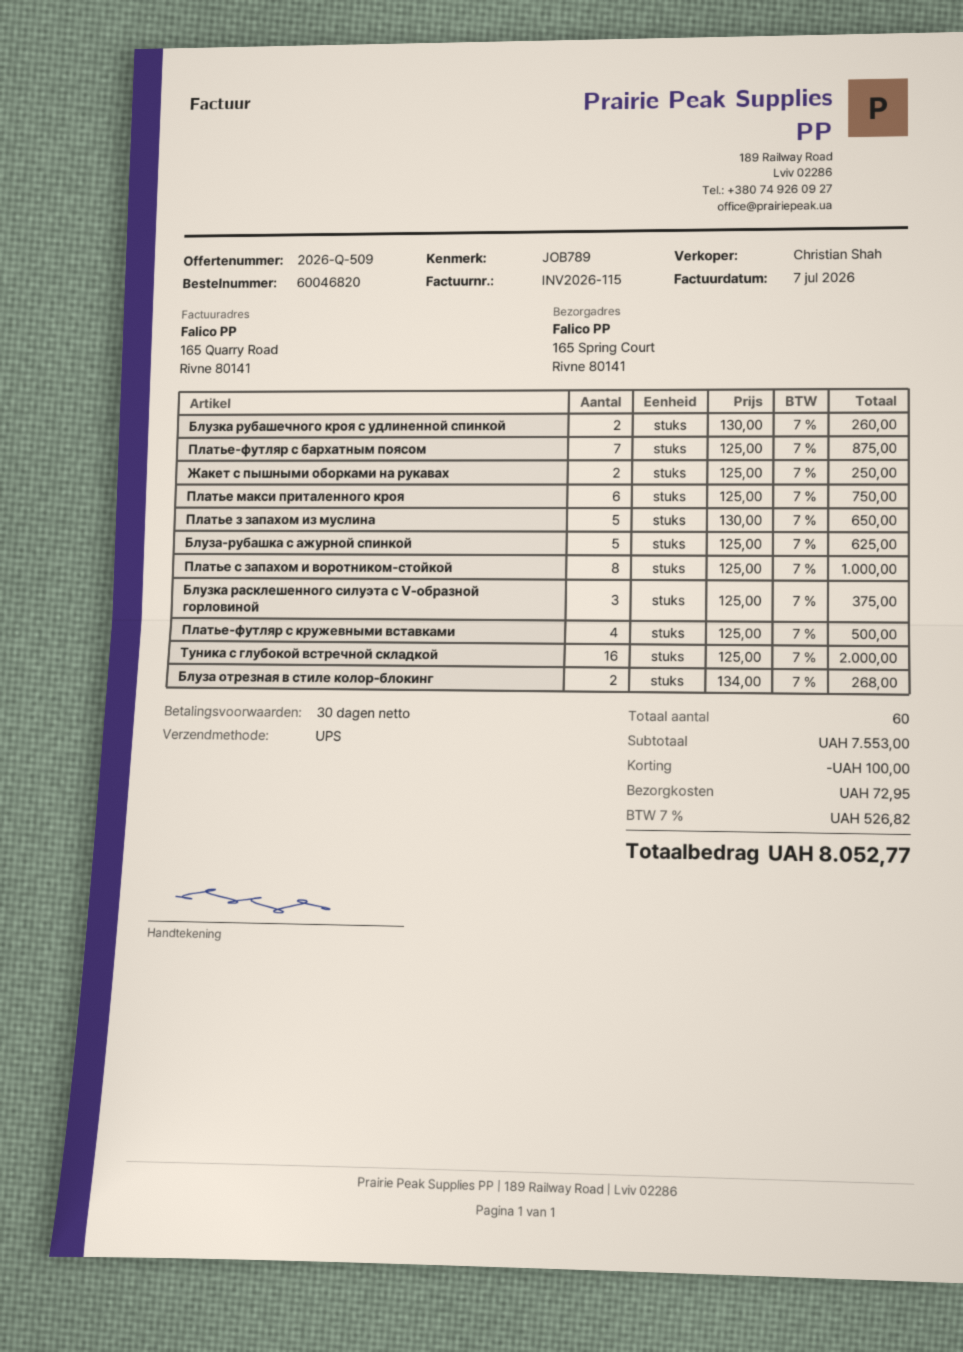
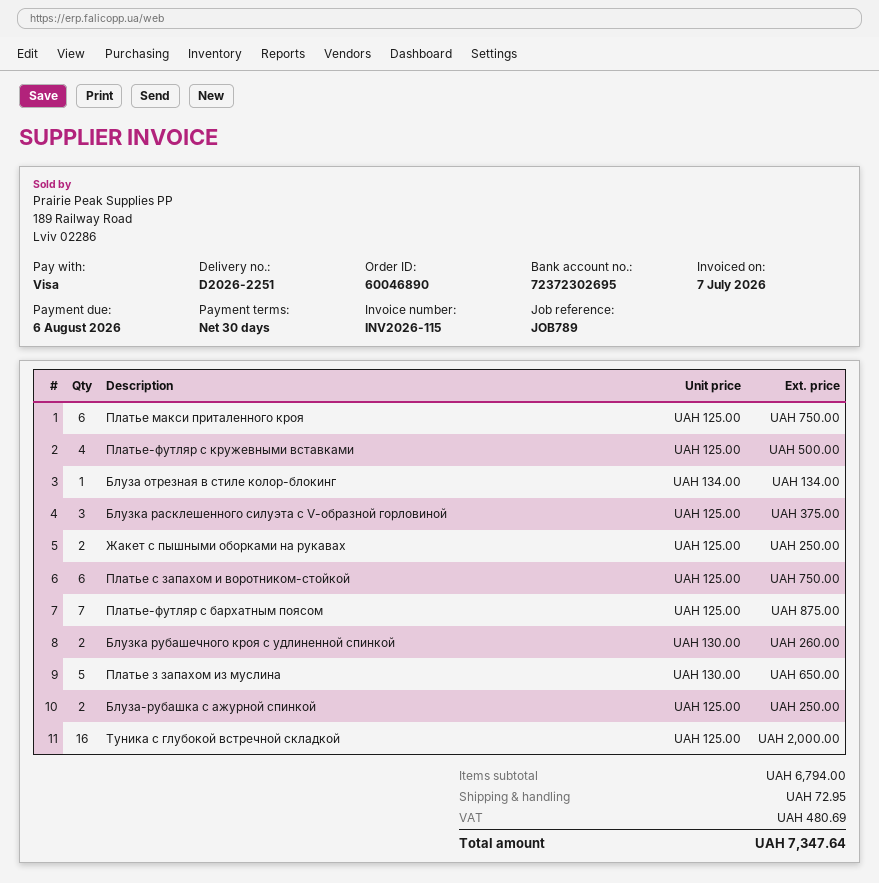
order number: 60046820 -> 60046890
Блуза-рубашка с ажурной спинкой: 5 x 125.00 = 625.00 -> 2 x 125.00 = 250.00
Платье с запахом и воротником-стойкой: 8 x 125.00 = 1000.00 -> 6 x 125.00 = 750.00
Блуза отрезная в стиле колор-блокинг: 2 x 134.00 = 268.00 -> 1 x 134.00 = 134.00
subtotal: 7553.00 -> 6794.00
discount: 100.00 -> none
tax: 526.82 -> 480.69
total: 8052.77 -> 7347.64

